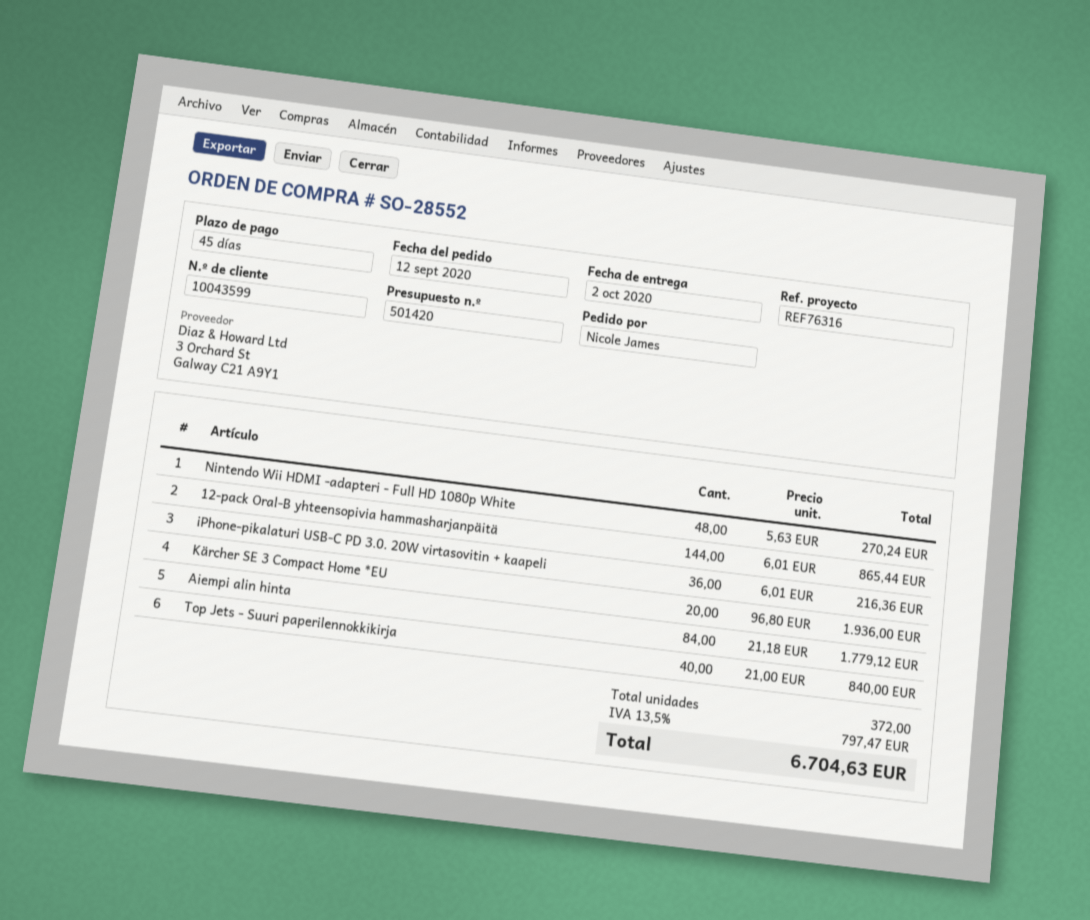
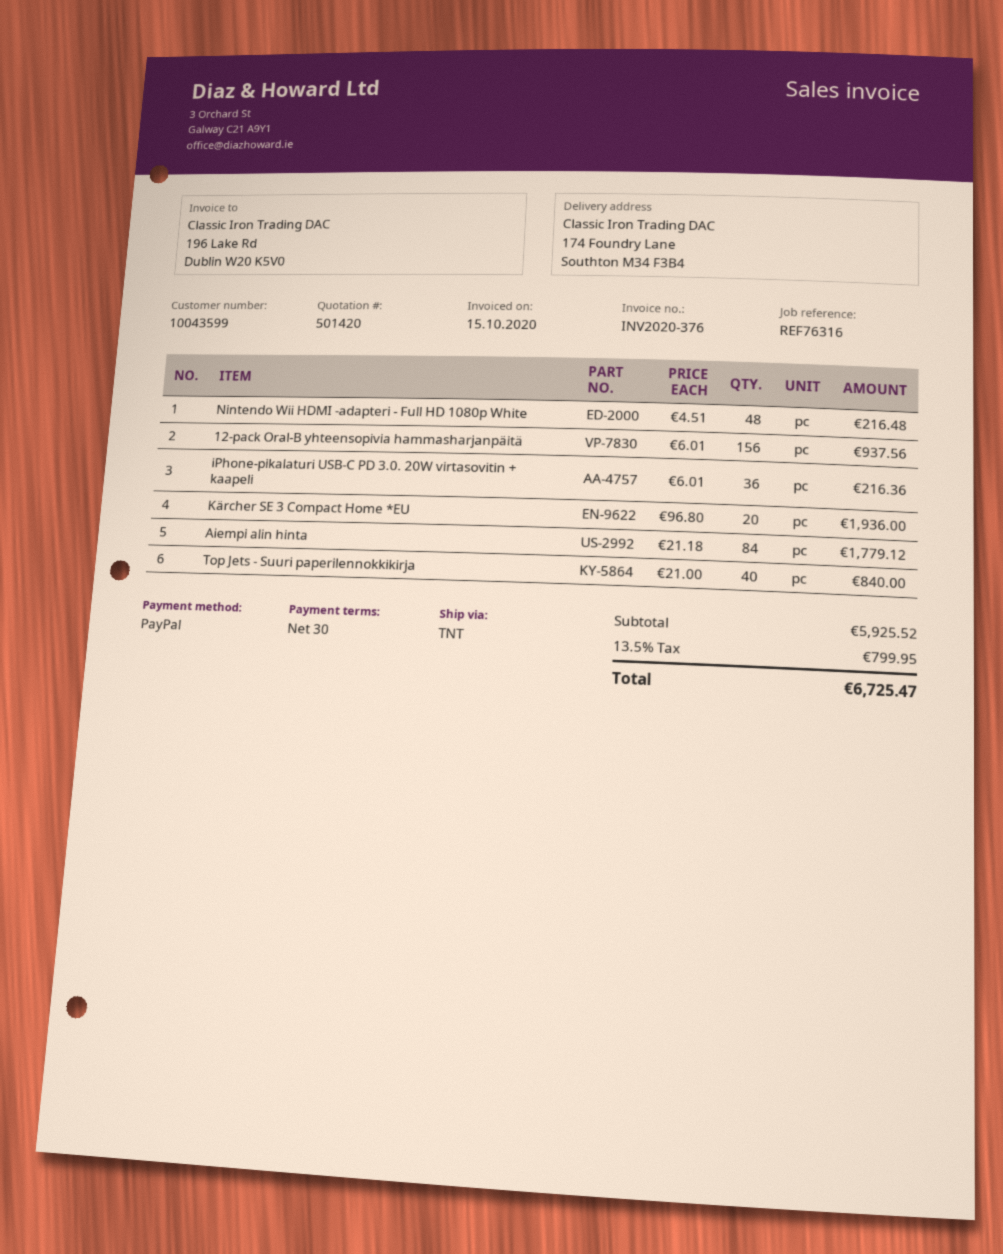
payment terms: 45 days -> 30 days
Nintendo Wii HDMI -adapteri - Full HD 1080p White: 48 x 5.63 = 270.24 -> 48 x 4.51 = 216.48
12-pack Oral-B yhteensopivia hammasharjanpäitä: 144 x 6.01 = 865.44 -> 156 x 6.01 = 937.56
tax: 13.5% = 797.47 -> 13.5% = 799.95
total: 6704.63 -> 6725.47

